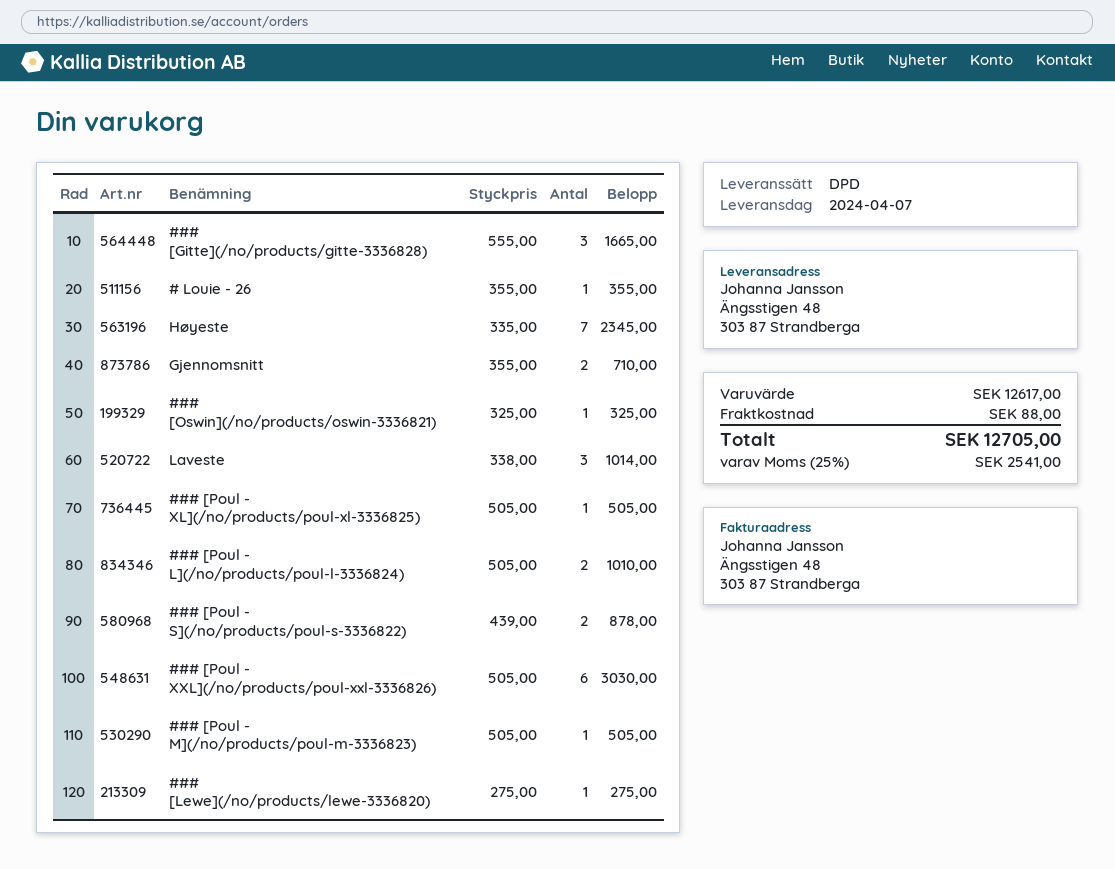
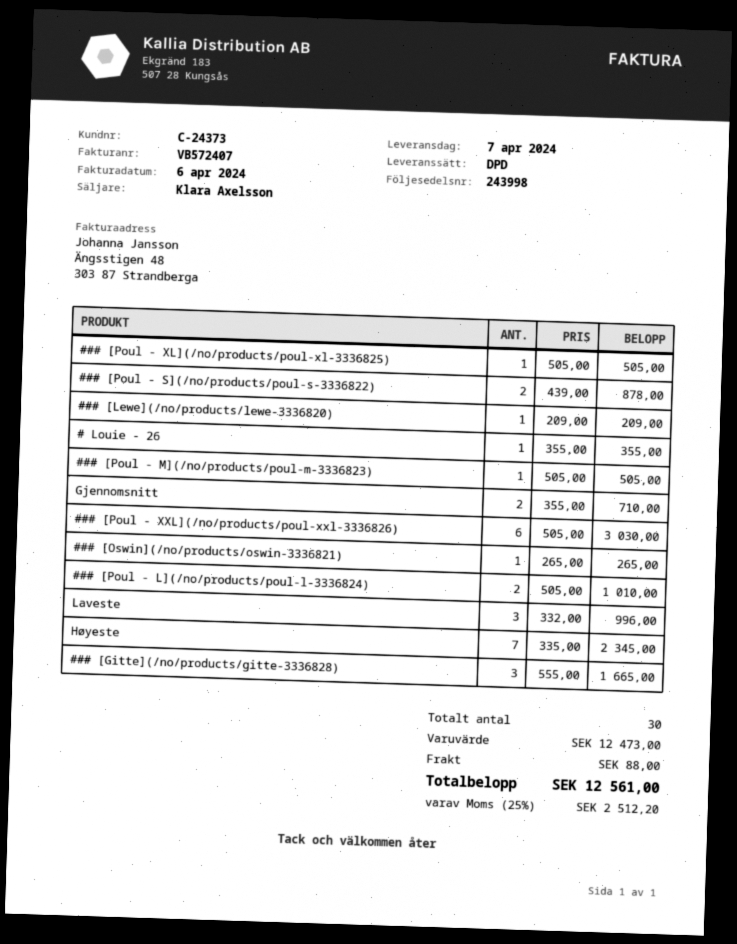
### [Oswin](/no/products/oswin-3336821): 1 x 325.00 = 325.00 -> 1 x 265.00 = 265.00
Laveste: 3 x 338.00 = 1014.00 -> 3 x 332.00 = 996.00
### [Lewe](/no/products/lewe-3336820): 1 x 275.00 = 275.00 -> 1 x 209.00 = 209.00
subtotal: 12617.00 -> 12473.00
tax: 25% = 2541.00 -> 25% = 2512.20
total: 12705.00 -> 12561.00

